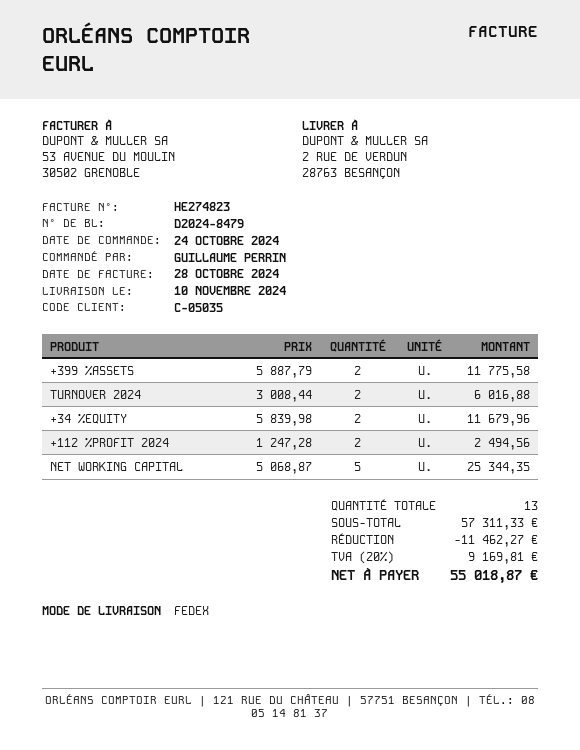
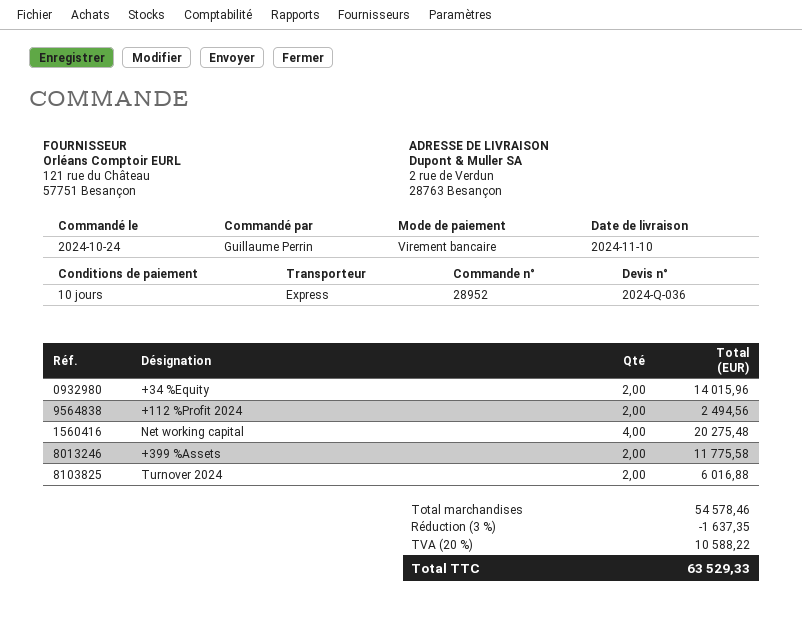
shipping method: FedEx -> express
+34 %EQUITY: 2 for 11679.96 -> 2 for 14015.96
NET WORKING CAPITAL: 5 for 25344.35 -> 4 for 20275.48
subtotal: 57311.33 -> 54578.46
discount: 11462.27 -> 1637.35
tax: 20% = 9169.81 -> 20% = 10588.22
total: 55018.87 -> 63529.33

